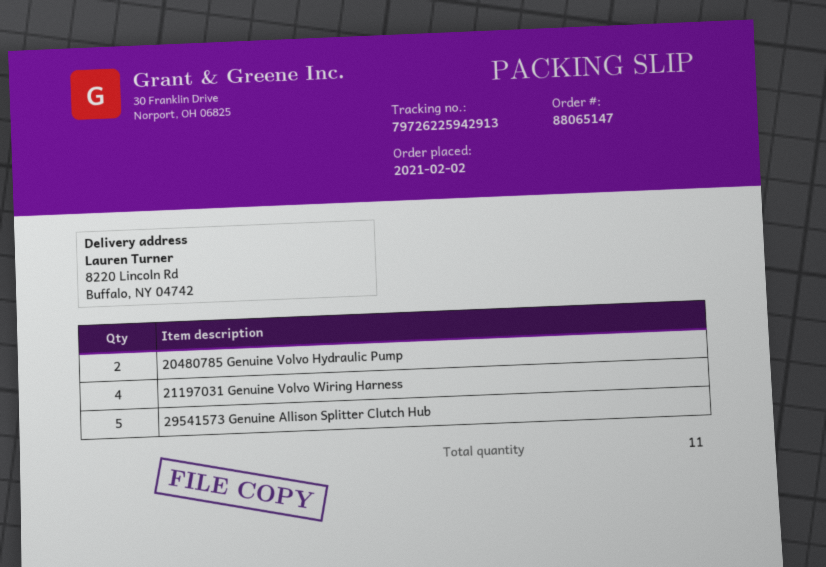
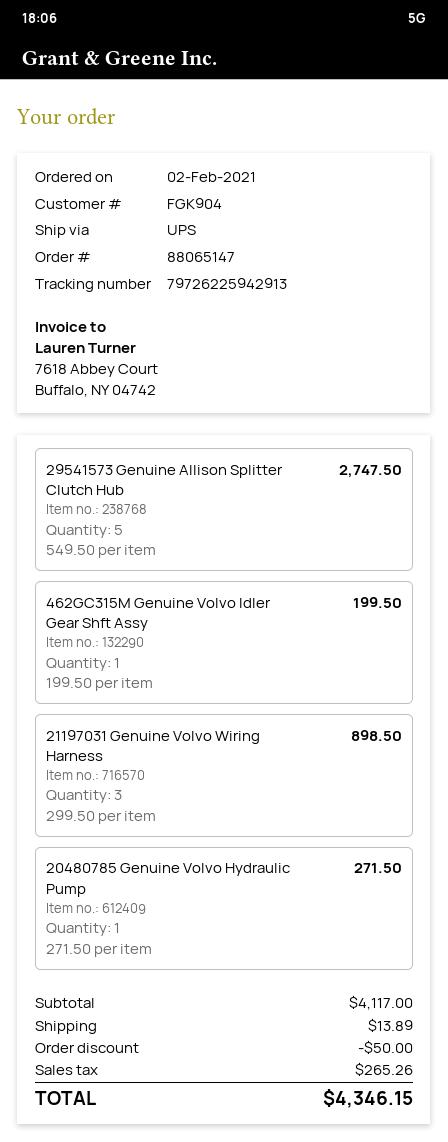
20480785 Genuine Volvo Hydraulic Pump: 2 -> 1
21197031 Genuine Volvo Wiring Harness: 4 -> 3
462GC315M Genuine Volvo Idler Gear Shft Assy: none -> 1

